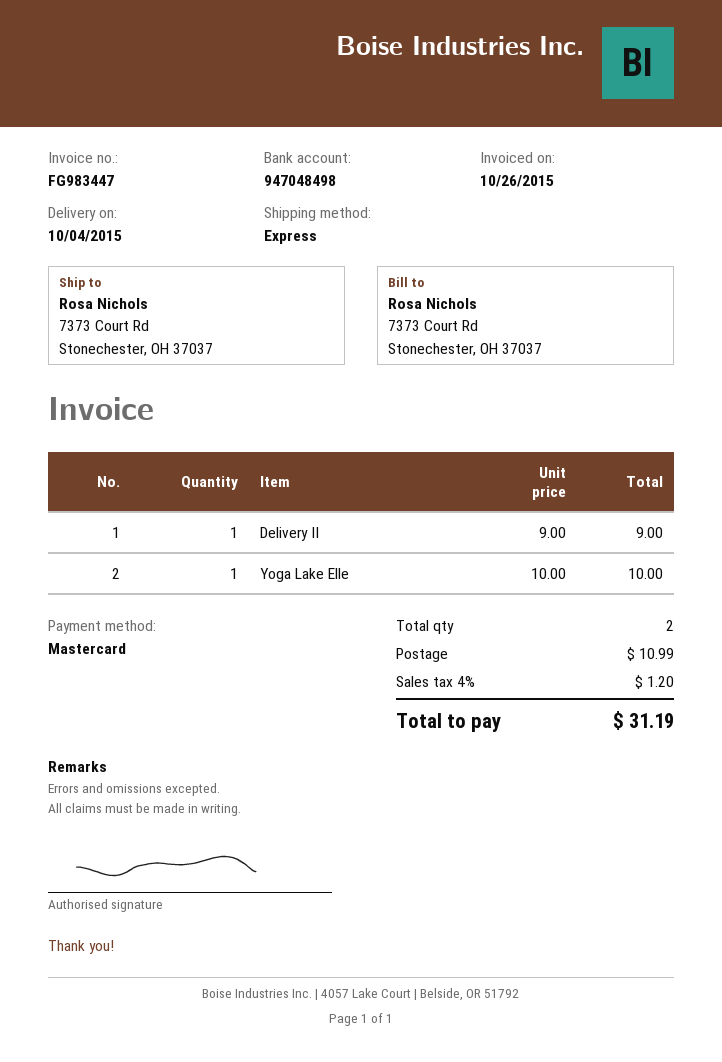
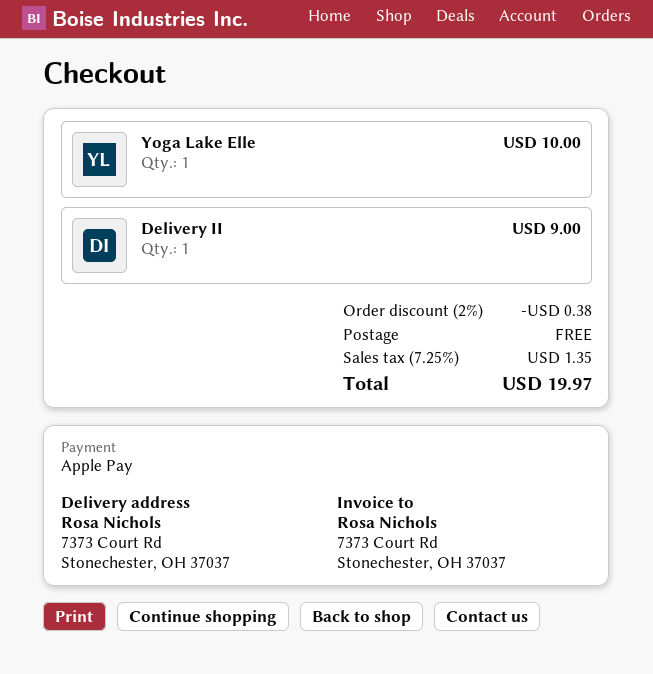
payment method: Mastercard -> Apple Pay
discount: none -> 2% = 0.38
shipping: 10.99 -> 0.00
tax: 4% = 1.20 -> 7.25% = 1.35
total: 31.19 -> 19.97

